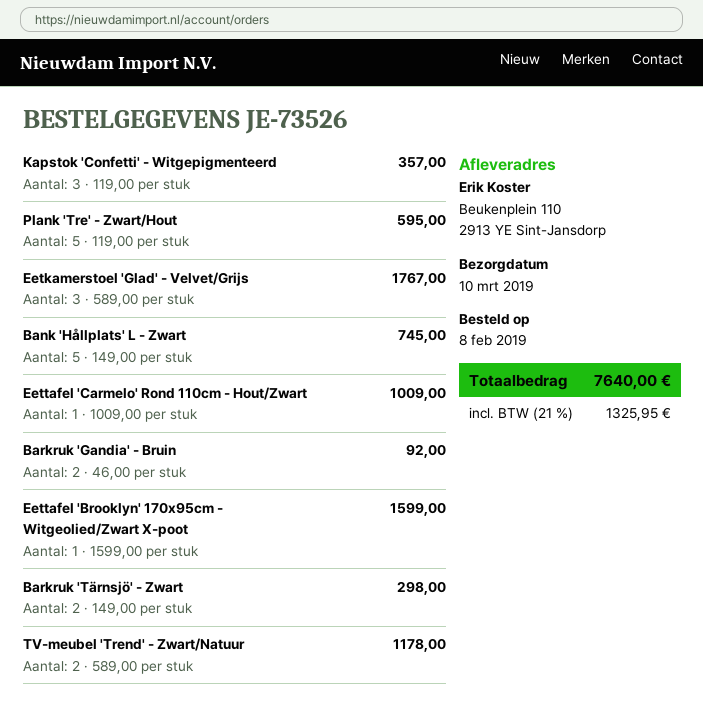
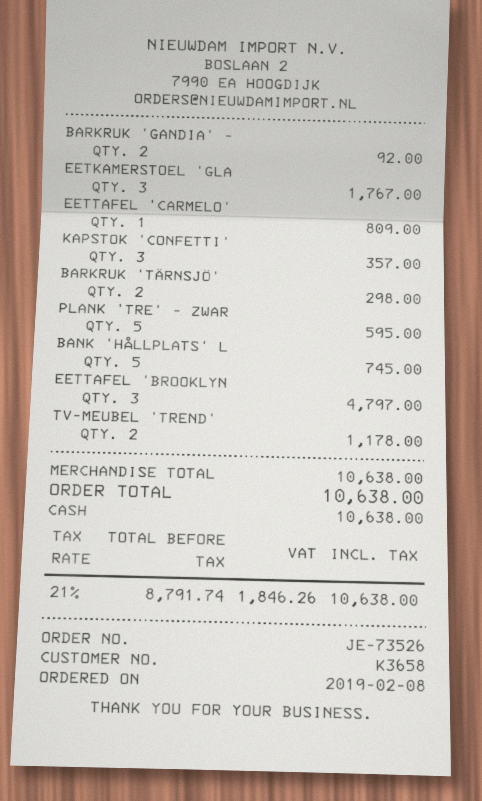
Eettafel 'Carmelo' Rond 110cm - Hout/Zwart: 1 for 1009.00 -> 1 for 809.00
Eettafel 'Brooklyn' 170x95cm - Witgeolied/Zwart X-poot: 1 for 1599.00 -> 3 for 4797.00
tax: 21% = 1325.95 -> 21% = 1846.26
total: 7640.00 -> 10638.00

